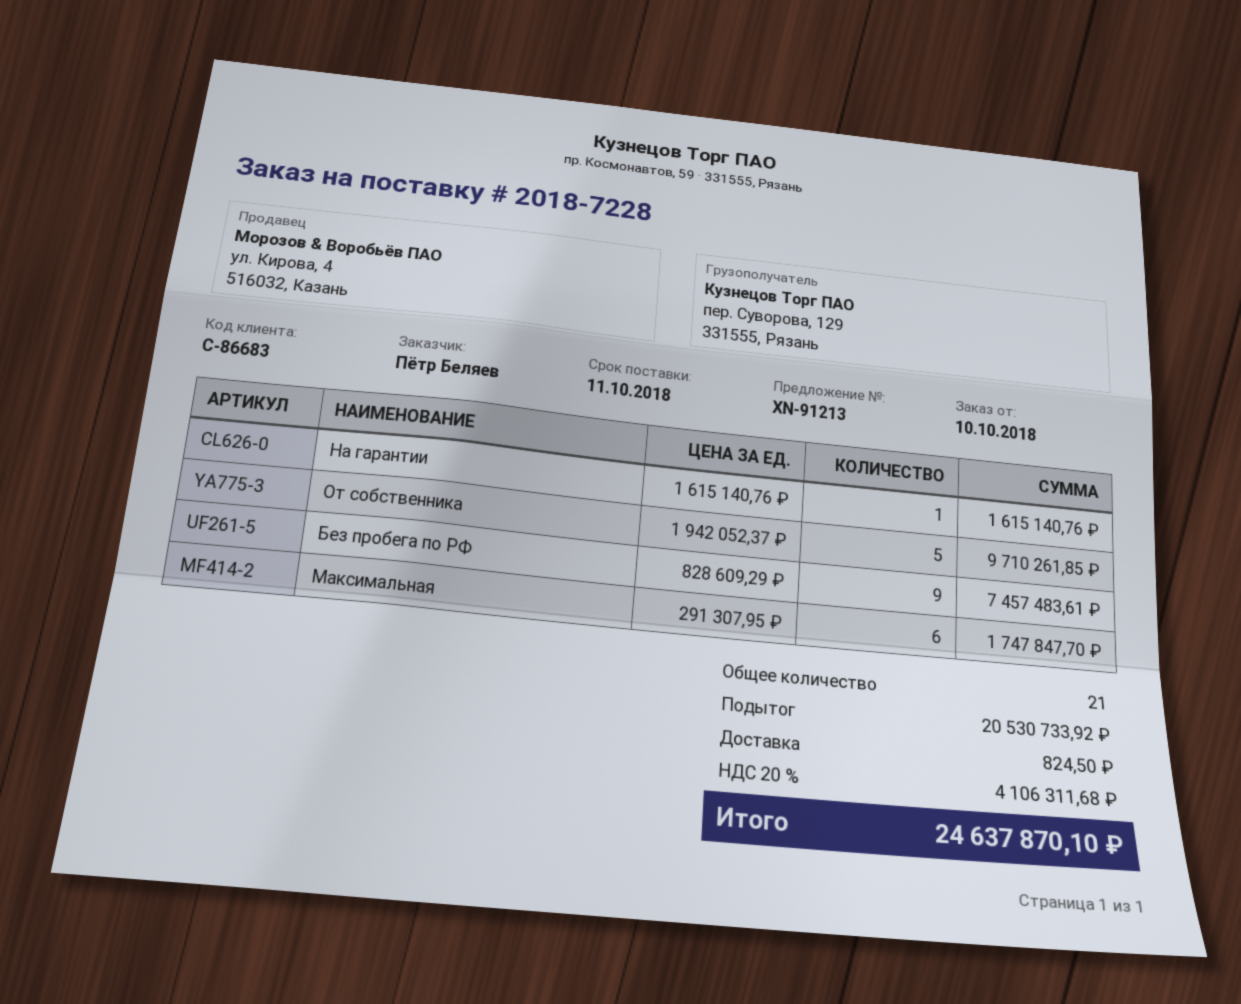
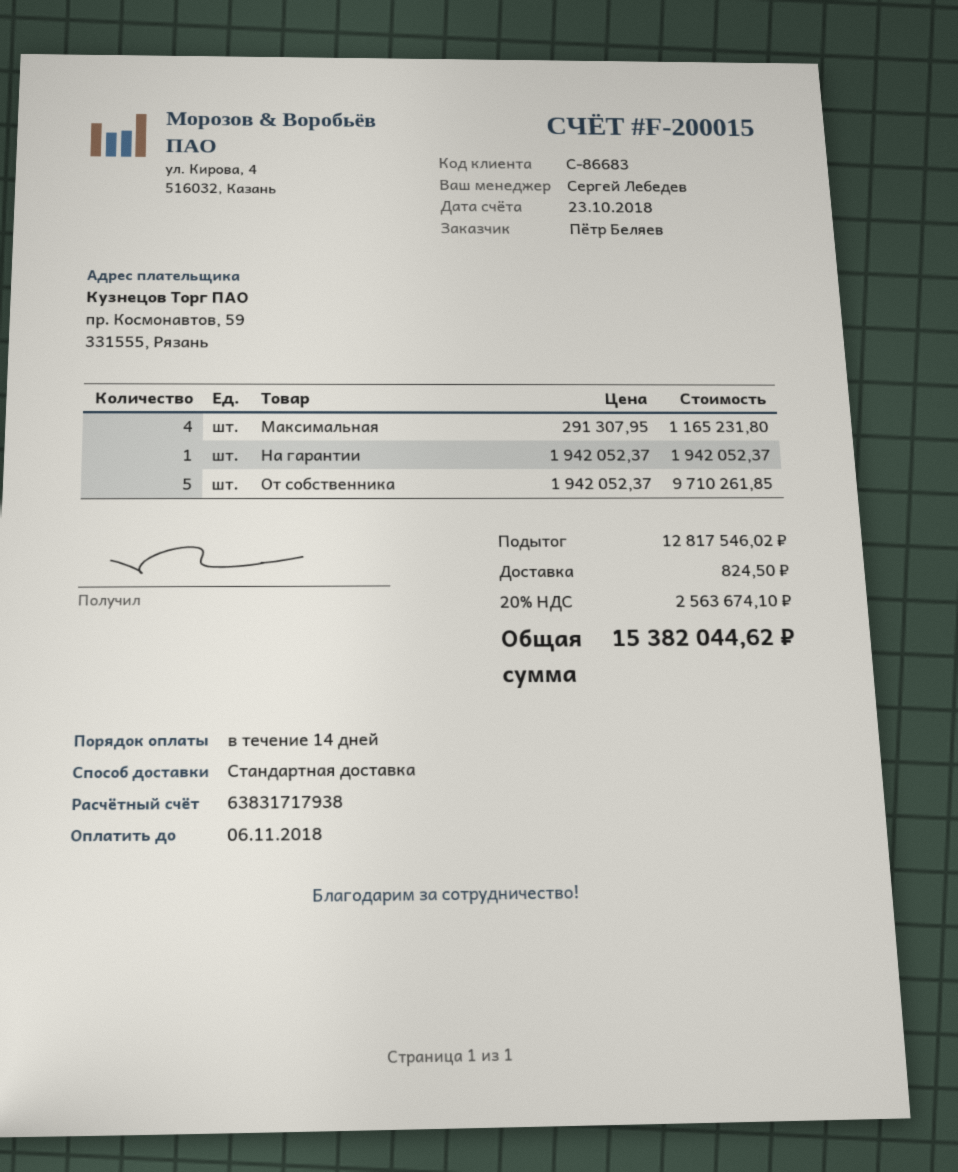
На гарантии: 1 x 1615140.76 = 1615140.76 -> 1 x 1942052.37 = 1942052.37
Без пробега по РФ: 9 x 828609.29 = 7457483.61 -> none
Максимальная: 6 x 291307.95 = 1747847.70 -> 4 x 291307.95 = 1165231.80
subtotal: 20530733.92 -> 12817546.02
tax: 20% = 4106311.68 -> 20% = 2563674.10
total: 24637870.10 -> 15382044.62

